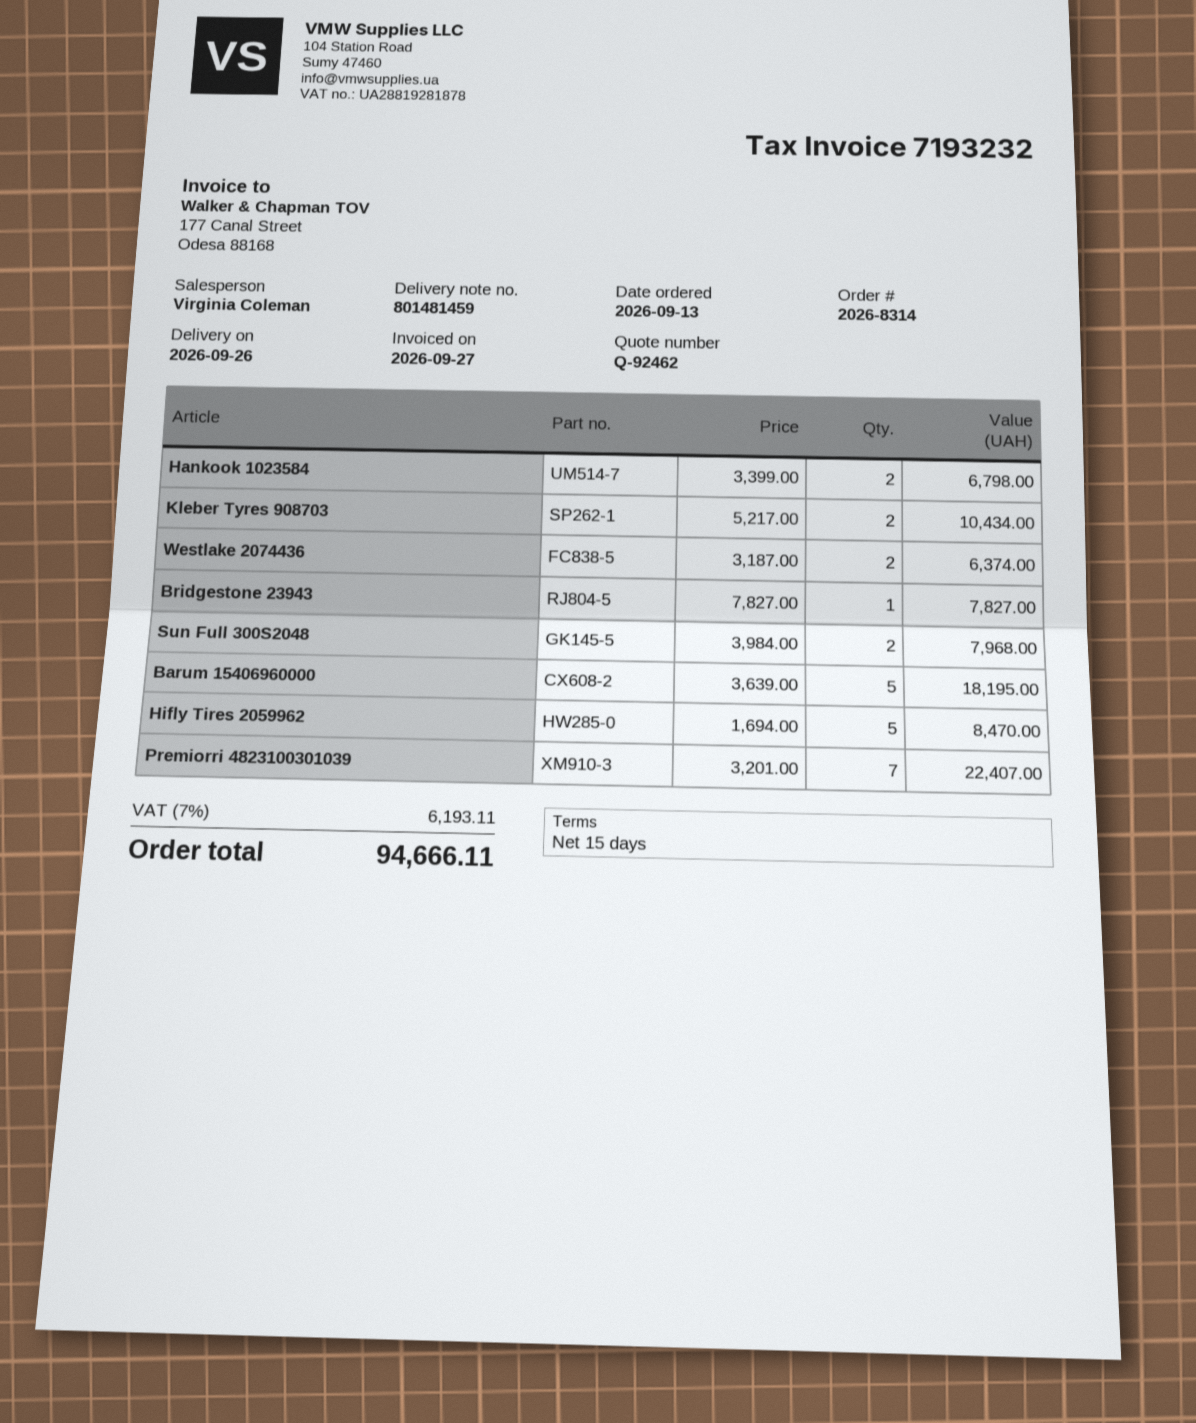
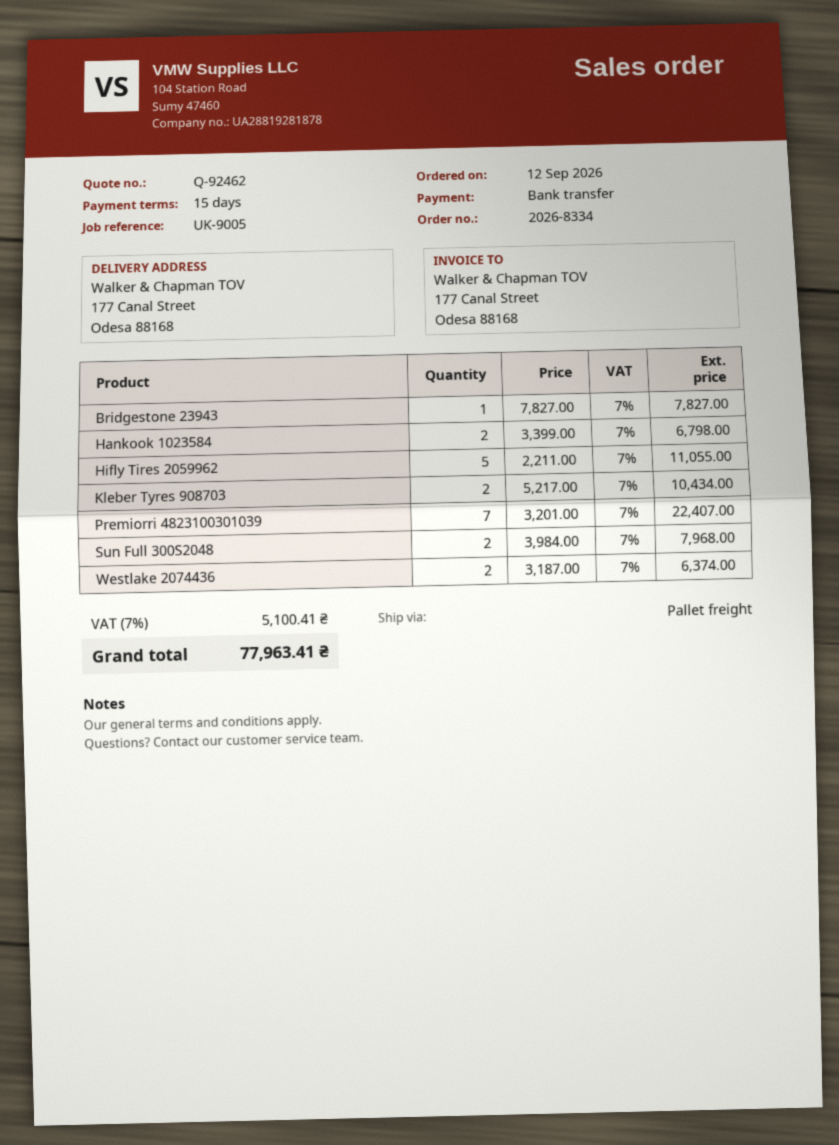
order number: 2026-8314 -> 2026-8334
order date: 2026-09-13 -> 2026-09-12
Barum 15406960000: 5 x 3639.00 = 18195.00 -> none
Hifly Tires 2059962: 5 x 1694.00 = 8470.00 -> 5 x 2211.00 = 11055.00
tax: 7% = 6193.11 -> 7% = 5100.41
total: 94666.11 -> 77963.41

